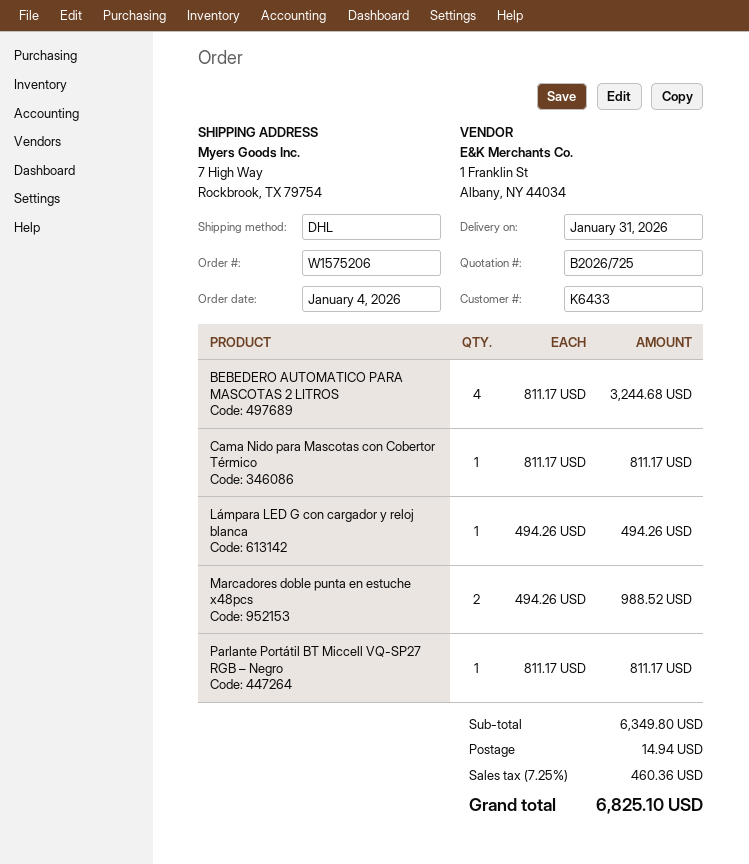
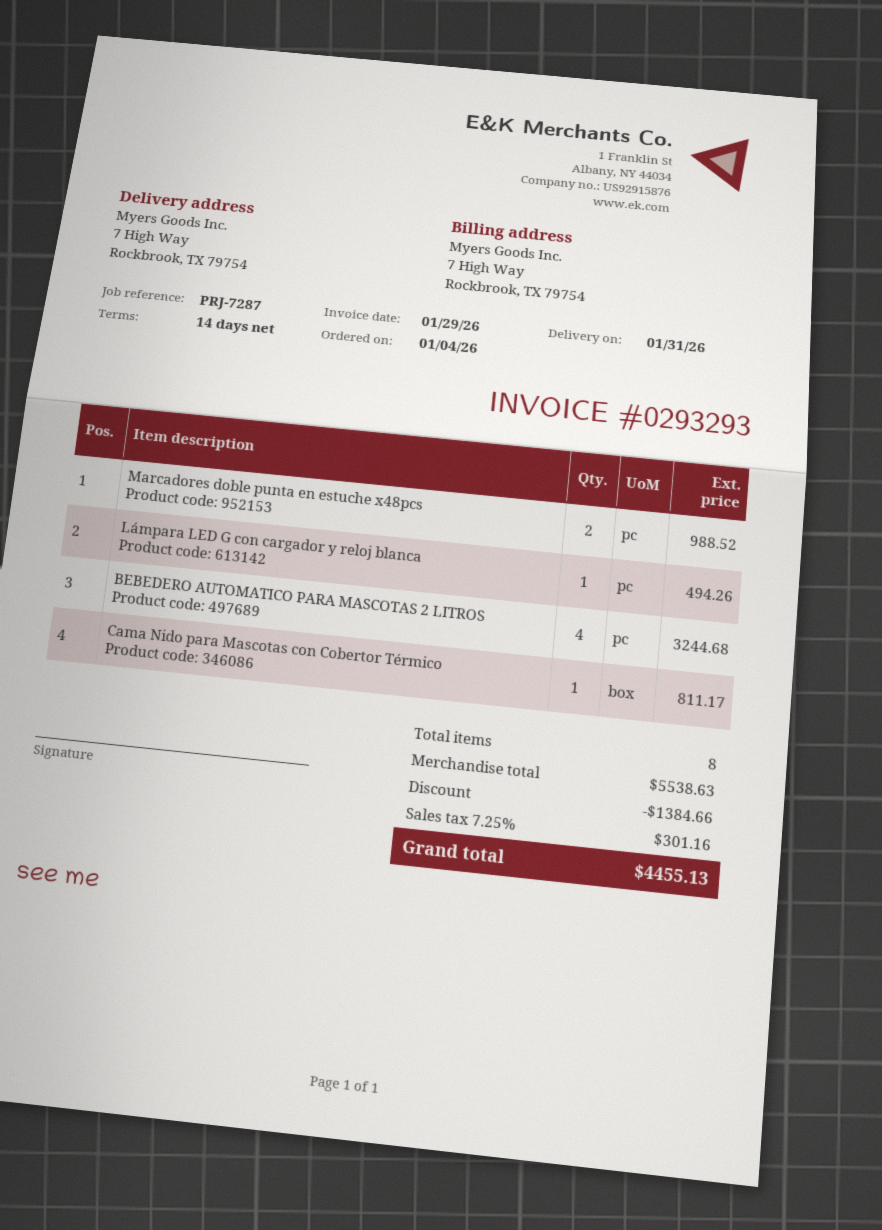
Parlante Portátil BT Miccell VQ-SP27 RGB – Negro: 1 for 811.17 -> none
subtotal: 6349.80 -> 5538.63
discount: none -> 1384.66
shipping: 14.94 -> none
tax: 7.25% = 460.36 -> 7.25% = 301.16
total: 6825.10 -> 4455.13

